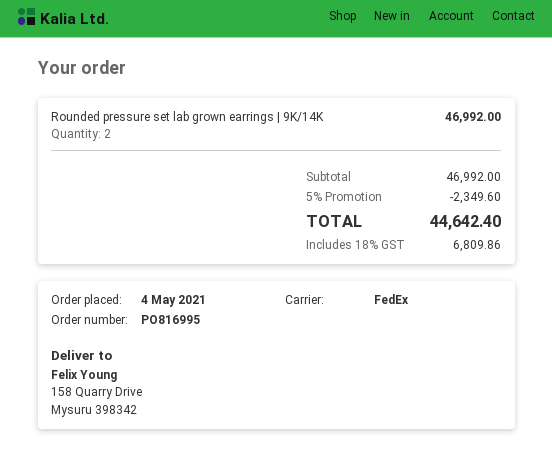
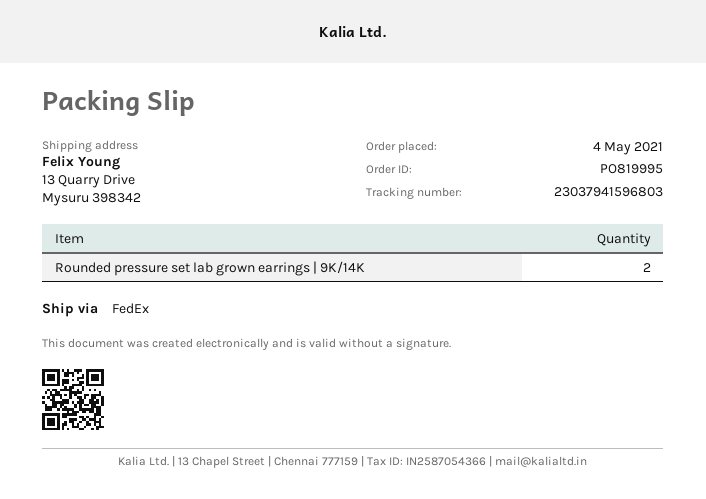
order number: PO816995 -> PO819995
ship to: 158 Quarry Drive, Mysuru 398342 -> 13 Quarry Drive, Mysuru 398342

